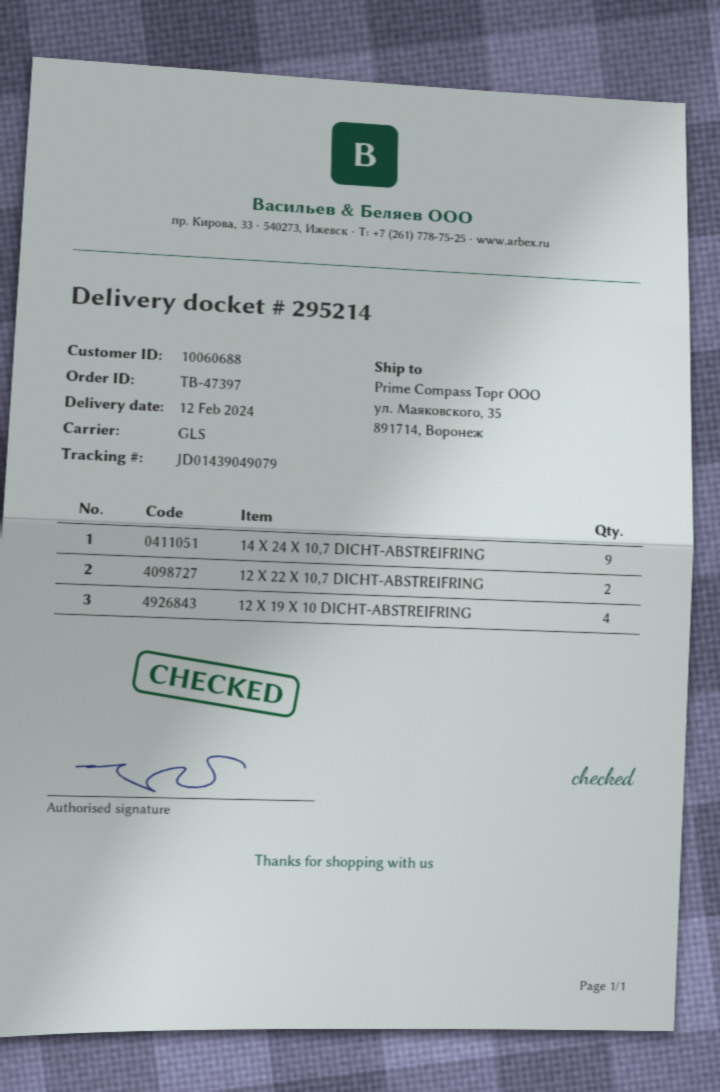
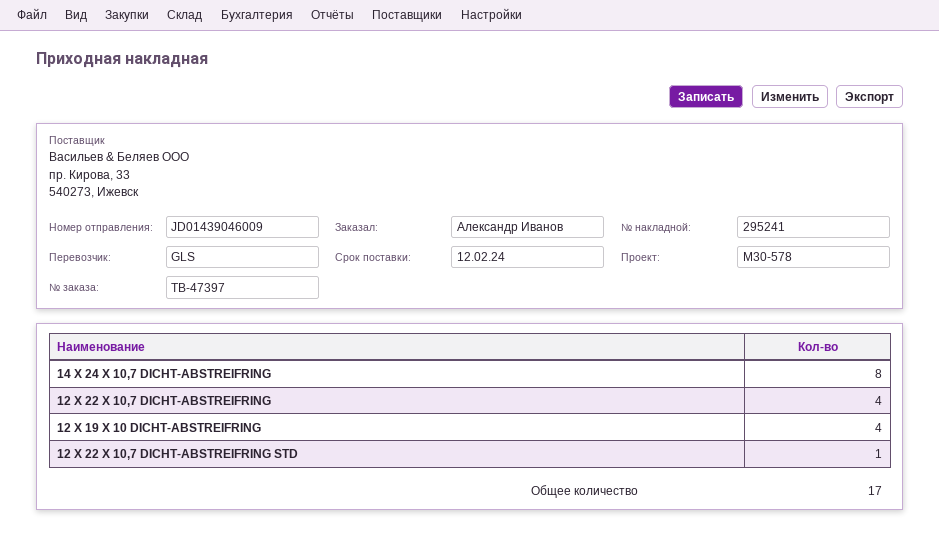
delivery note number: 295214 -> 295241
tracking number: JD01439049079 -> JD01439046009
14 X 24 X 10,7 DICHT-ABSTREIFRING: 9 -> 8
12 X 22 X 10,7 DICHT-ABSTREIFRING: 2 -> 4
12 X 22 X 10,7 DICHT-ABSTREIFRING STD: none -> 1

